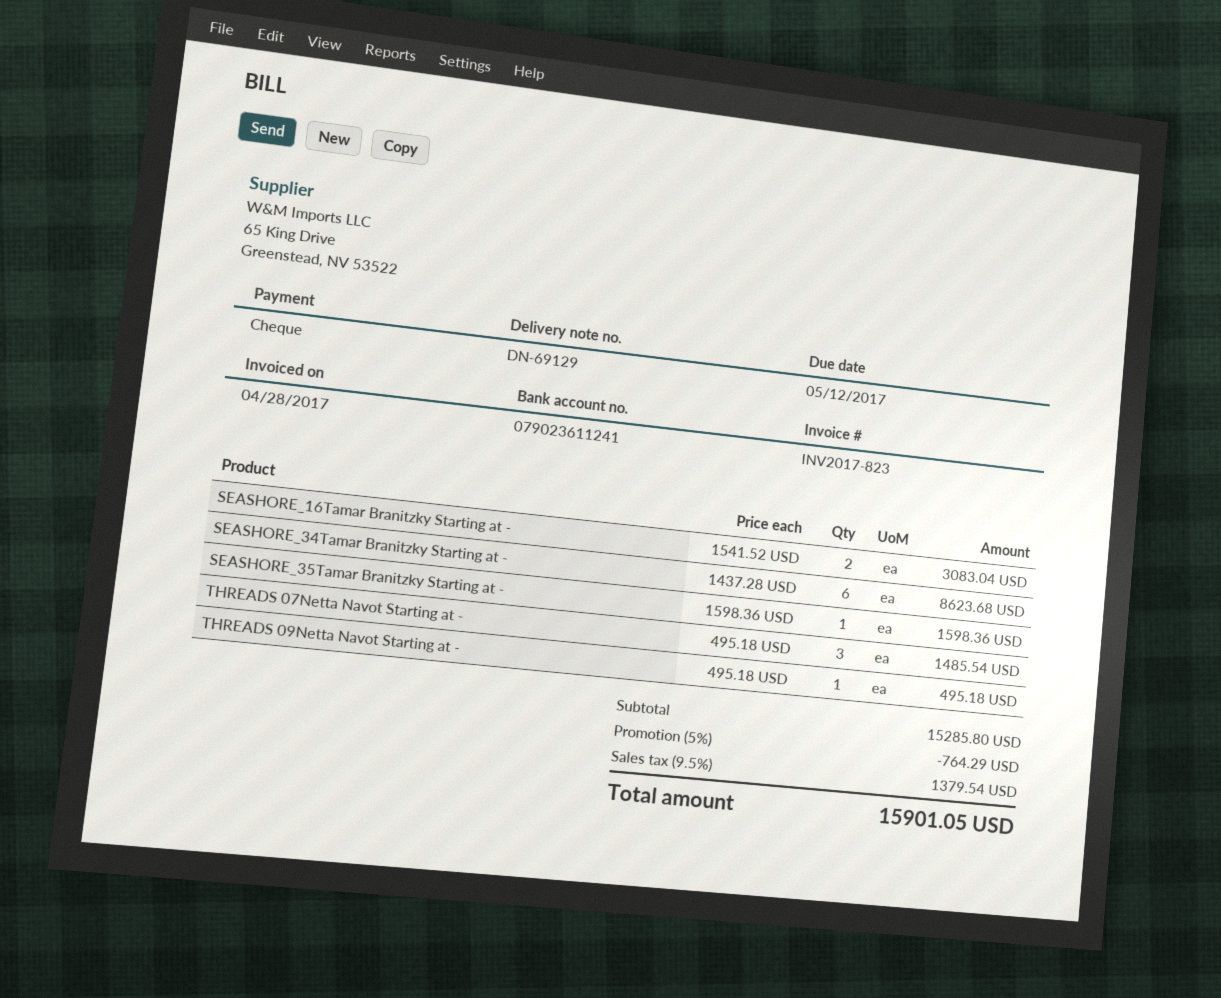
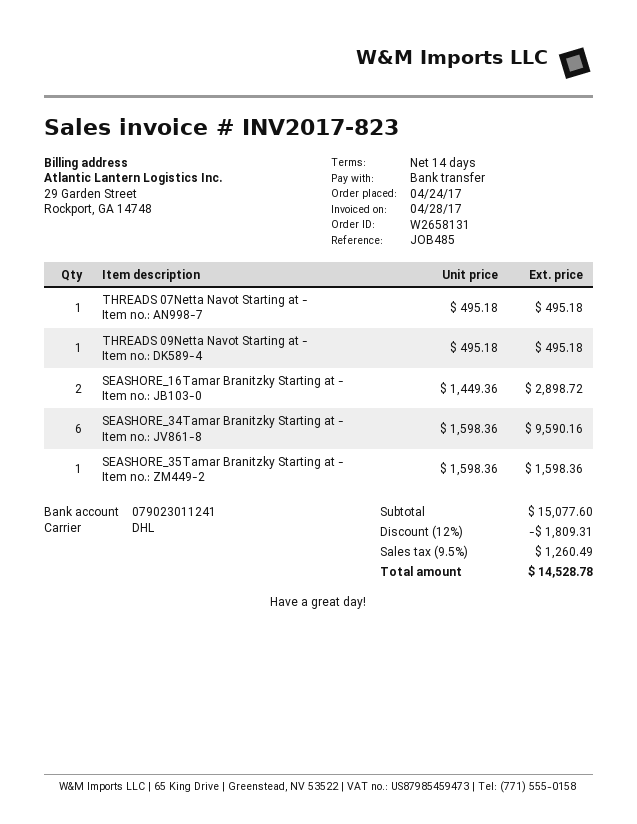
payment method: cheque -> bank transfer
bank account: 079023611241 -> 079023011241
SEASHORE_16Tamar Branitzky Starting at -: 2 x 1541.52 = 3083.04 -> 2 x 1449.36 = 2898.72
SEASHORE_34Tamar Branitzky Starting at -: 6 x 1437.28 = 8623.68 -> 6 x 1598.36 = 9590.16
THREADS 07Netta Navot Starting at -: 3 x 495.18 = 1485.54 -> 1 x 495.18 = 495.18
subtotal: 15285.80 -> 15077.60
discount: 5% = 764.29 -> 12% = 1809.31
tax: 9.5% = 1379.54 -> 9.5% = 1260.49
total: 15901.05 -> 14528.78

